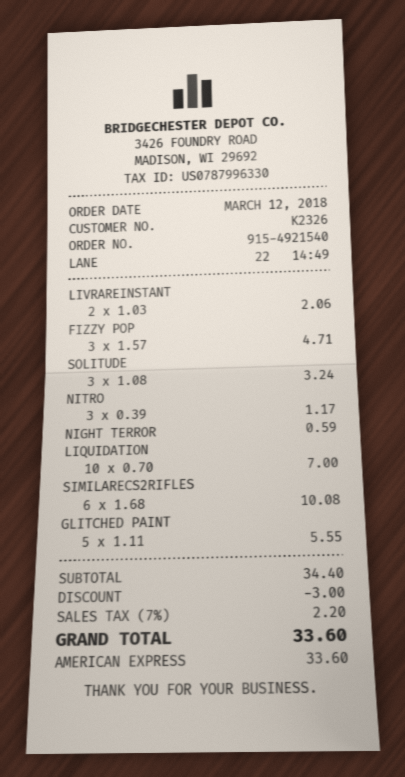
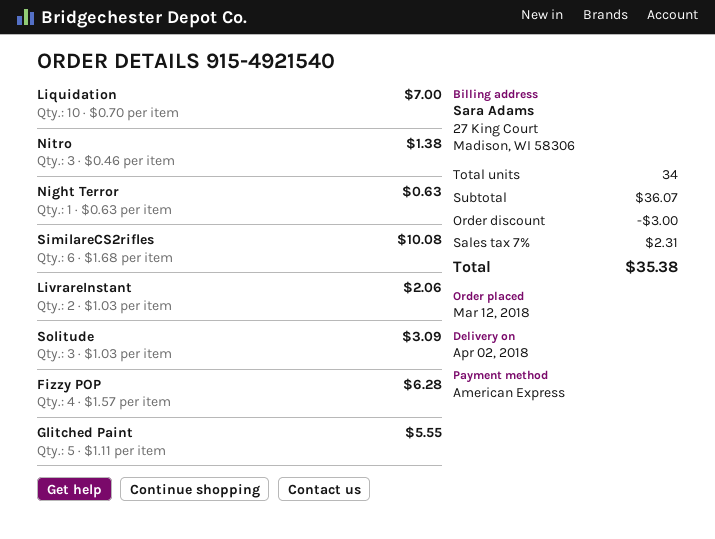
FIZZY POP: 3 x 1.57 = 4.71 -> 4 x 1.57 = 6.28
SOLITUDE: 3 x 1.08 = 3.24 -> 3 x 1.03 = 3.09
NITRO: 3 x 0.39 = 1.17 -> 3 x 0.46 = 1.38
NIGHT TERROR: 1 x 0.59 = 0.59 -> 1 x 0.63 = 0.63
subtotal: 34.40 -> 36.07
tax: 7% = 2.20 -> 7% = 2.31
total: 33.60 -> 35.38

